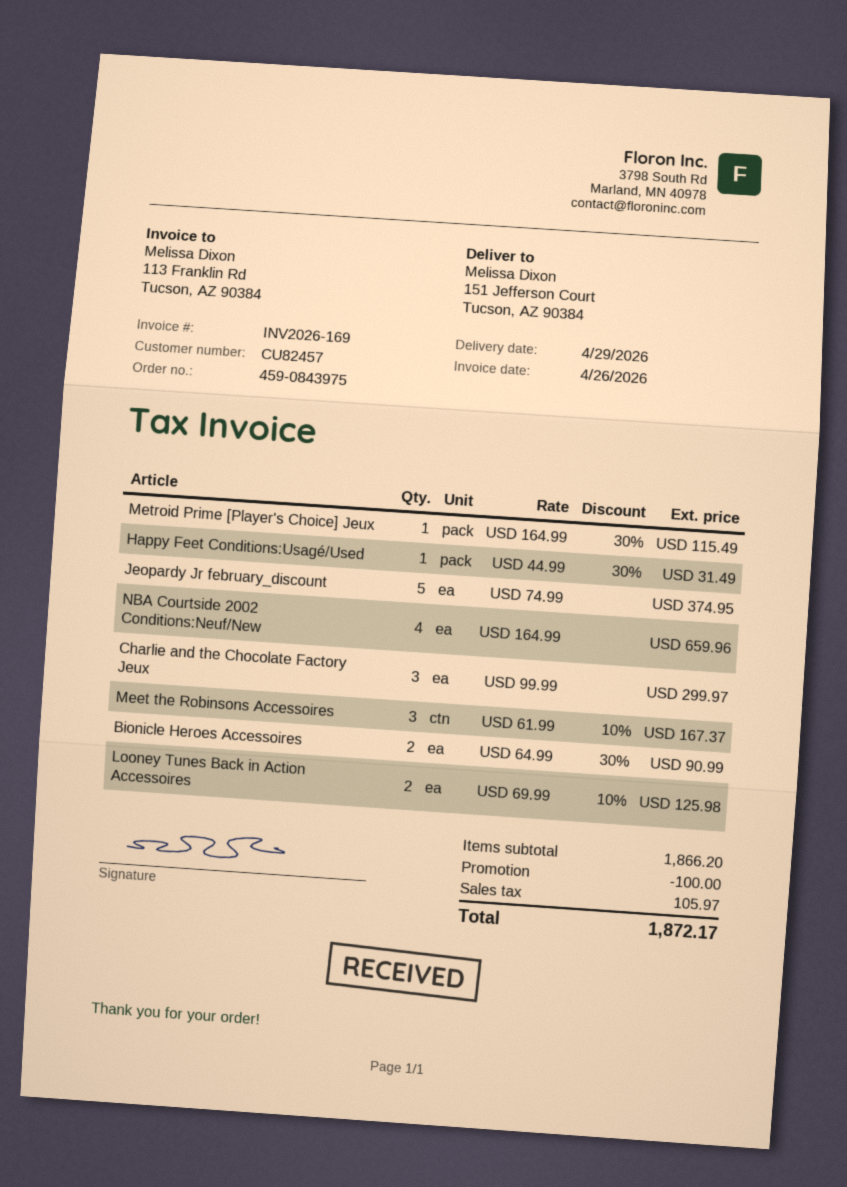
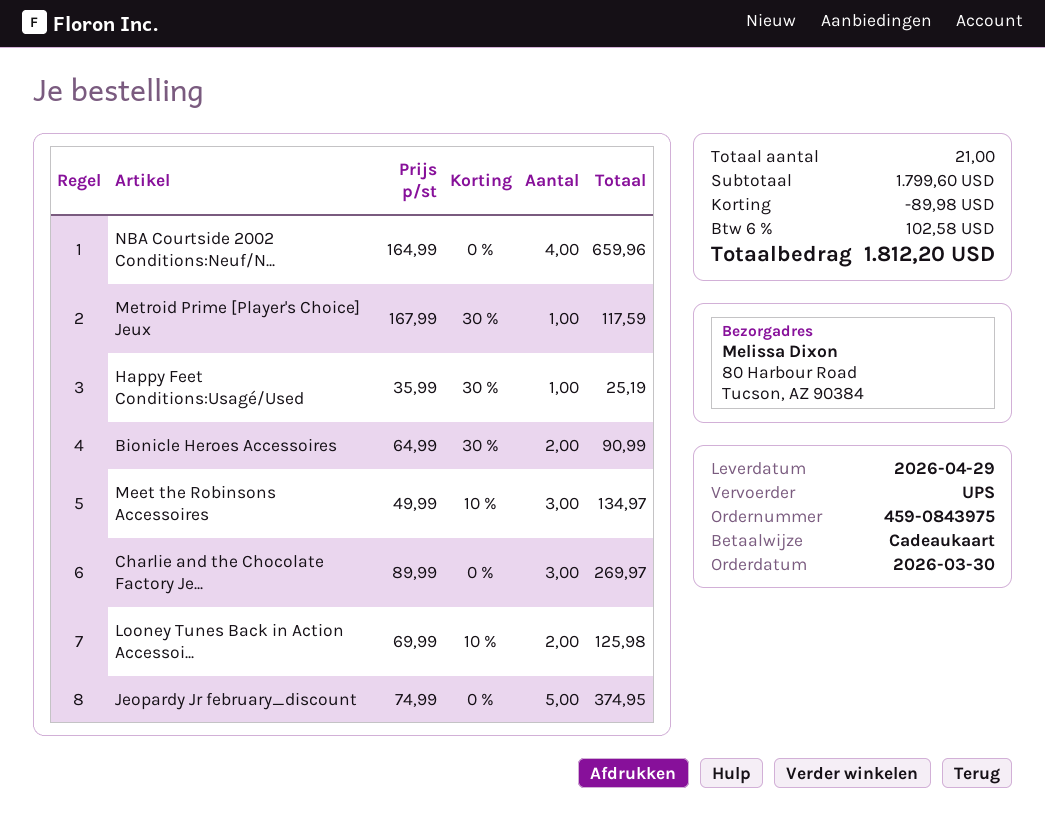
ship to: 151 Jefferson Court, Tucson, AZ 90384 -> 80 Harbour Road, Tucson, AZ 90384
Metroid Prime [Player's Choice] Jeux: 1 x 164.99 - 30% = 115.49 -> 1 x 167.99 - 30% = 117.59
Happy Feet Conditions:Usagé/Used: 1 x 44.99 - 30% = 31.49 -> 1 x 35.99 - 30% = 25.19
Charlie and the Chocolate Factory Jeux: 3 x 99.99 = 299.97 -> 3 x 89.99 = 269.97
Meet the Robinsons Accessoires: 3 x 61.99 - 10% = 167.37 -> 3 x 49.99 - 10% = 134.97
subtotal: 1866.20 -> 1799.60
discount: 100.00 -> 89.98
tax: 105.97 -> 102.58
total: 1872.17 -> 1812.20

